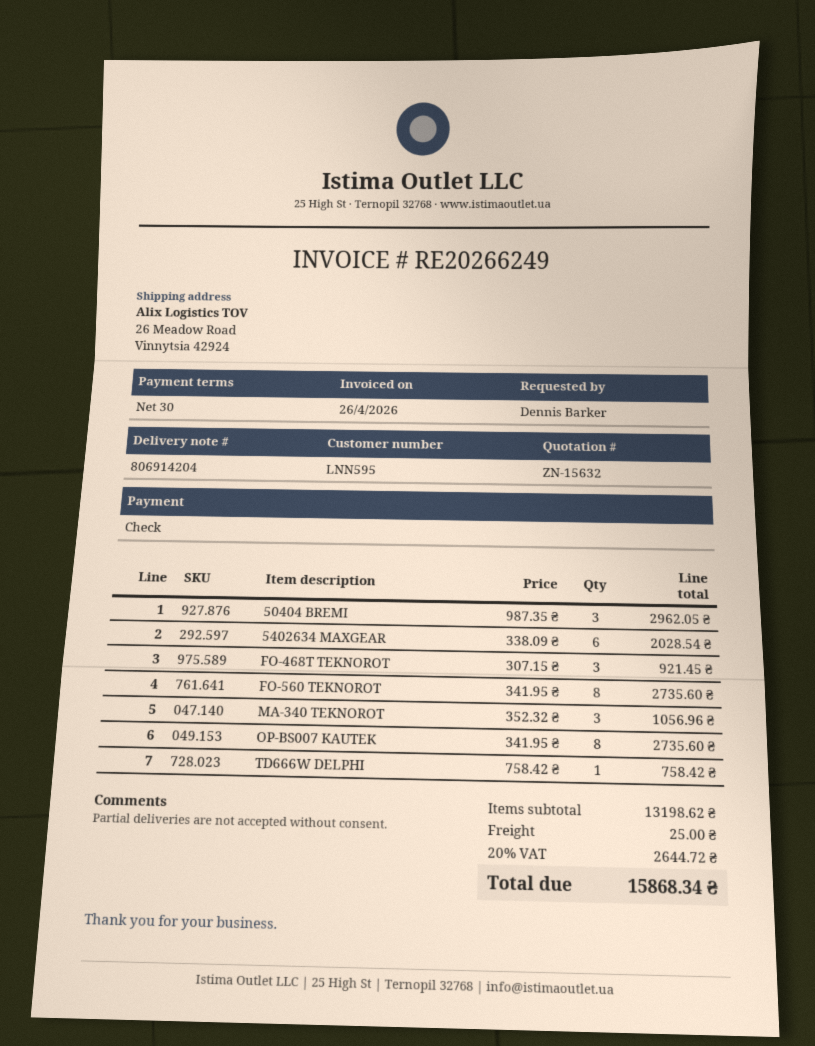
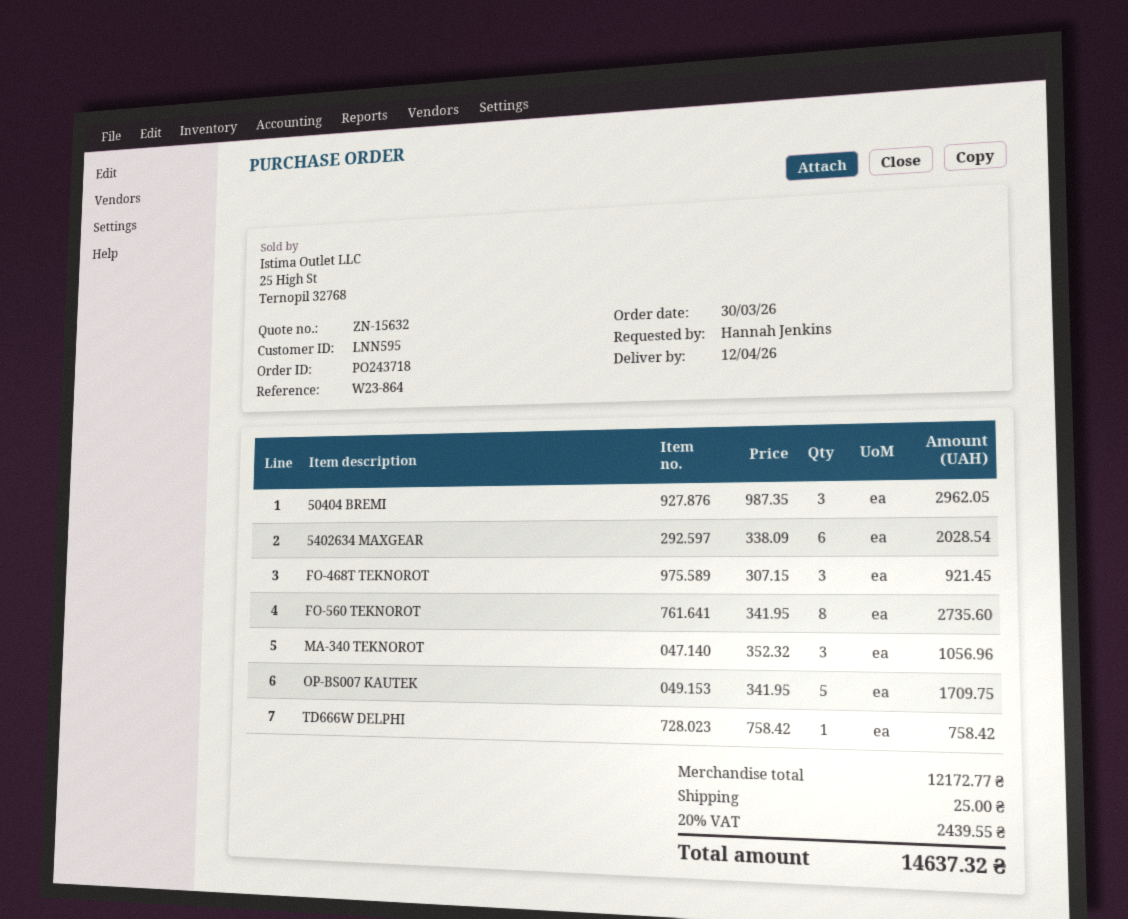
ordered by: Dennis Barker -> Hannah Jenkins
OP-BS007 KAUTEK: 8 x 341.95 = 2735.60 -> 5 x 341.95 = 1709.75
subtotal: 13198.62 -> 12172.77
tax: 20% = 2644.72 -> 20% = 2439.55
total: 15868.34 -> 14637.32

